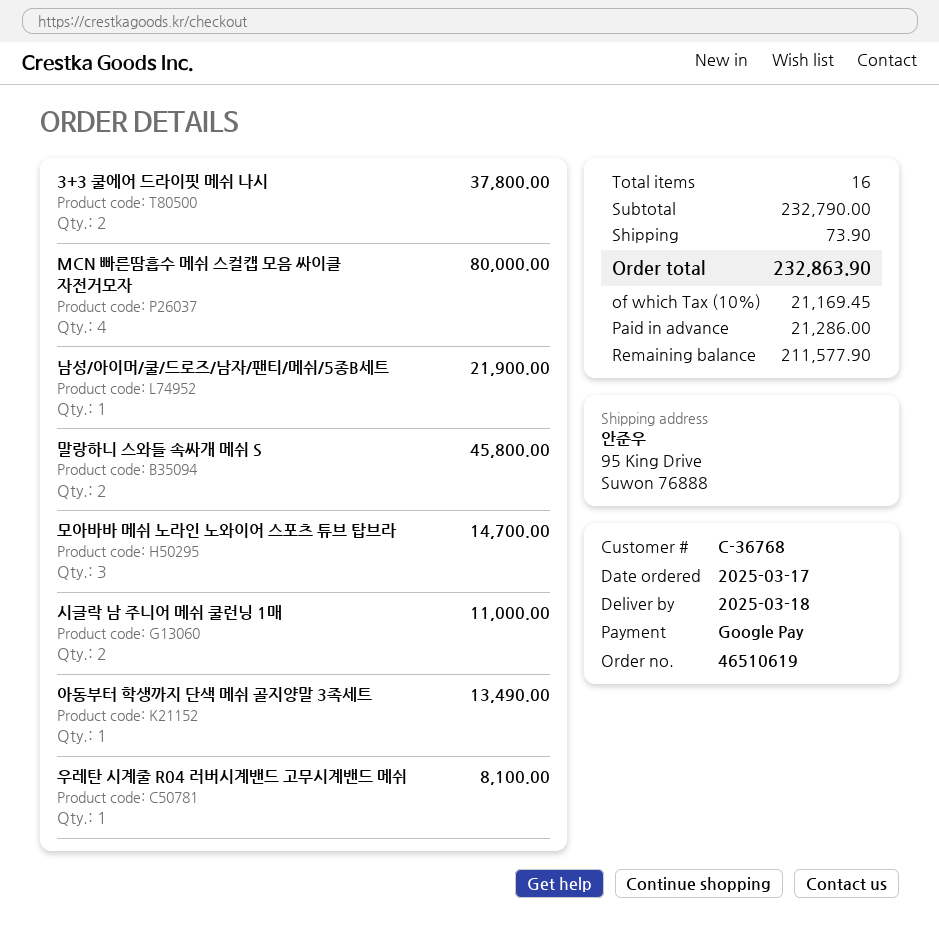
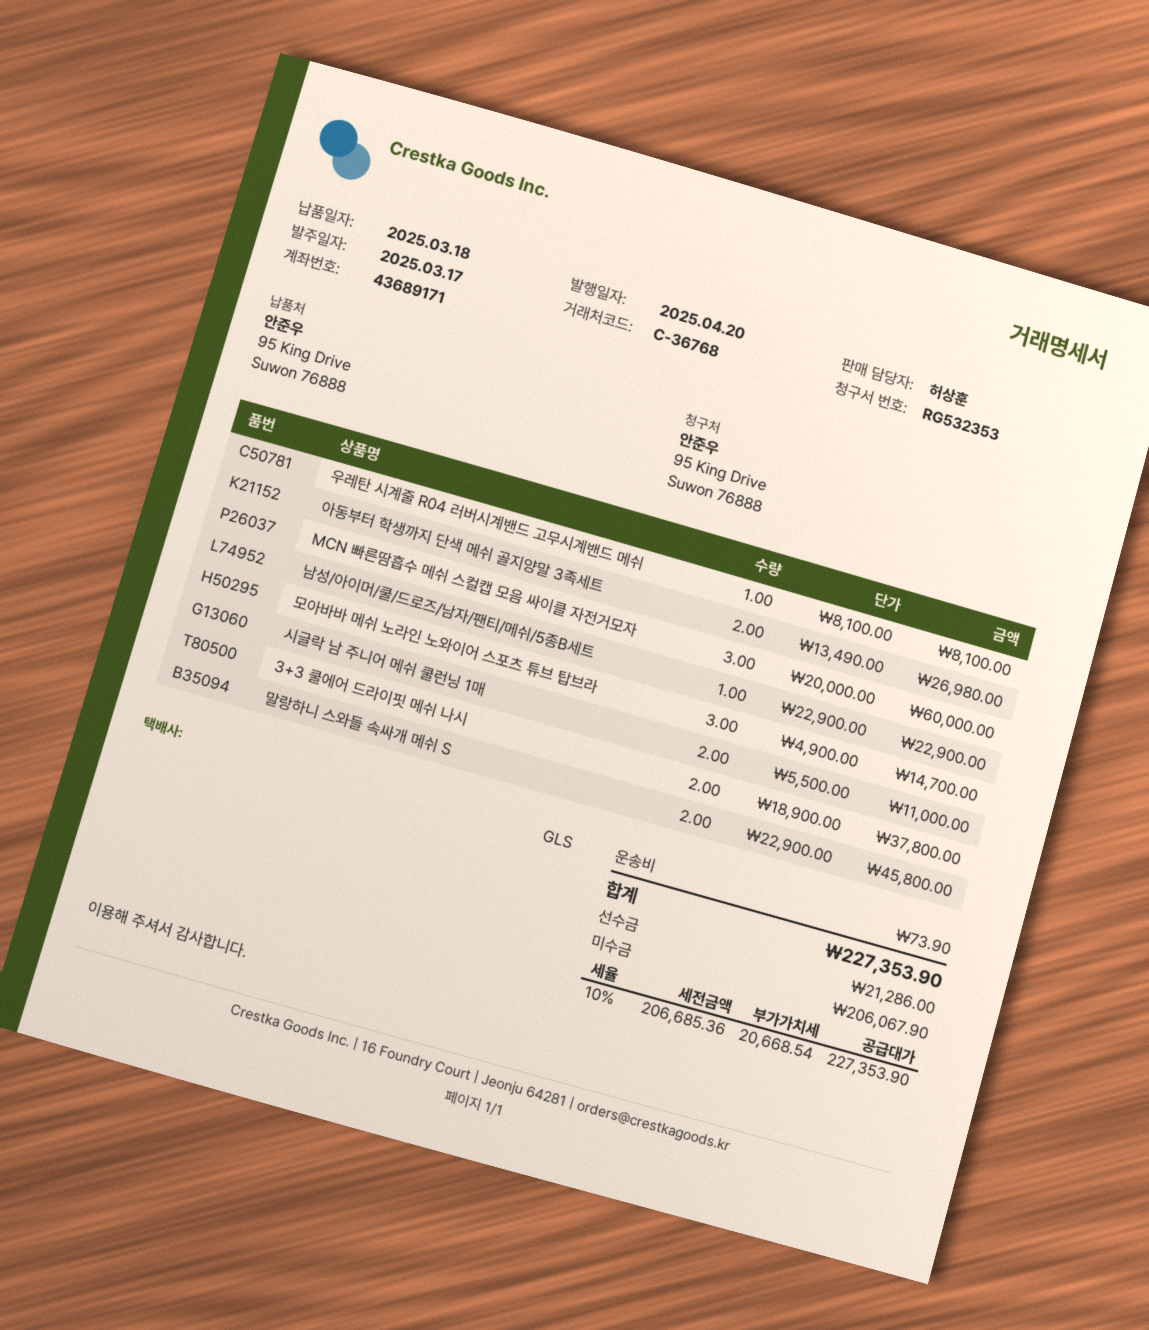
MCN 빠른땀흡수 메쉬 스컬캡 모음 싸이클 자전거모자: 4 for 80000.00 -> 3 for 60000.00
남성/아이머/쿨/드로즈/남자/팬티/메쉬/5종B세트: 1 for 21900.00 -> 1 for 22900.00
아동부터 학생까지 단색 메쉬 골지양말 3족세트: 1 for 13490.00 -> 2 for 26980.00
tax: 10% = 21169.45 -> 10% = 20668.54
total: 232863.90 -> 227353.90
balance: 211577.90 -> 206067.90

